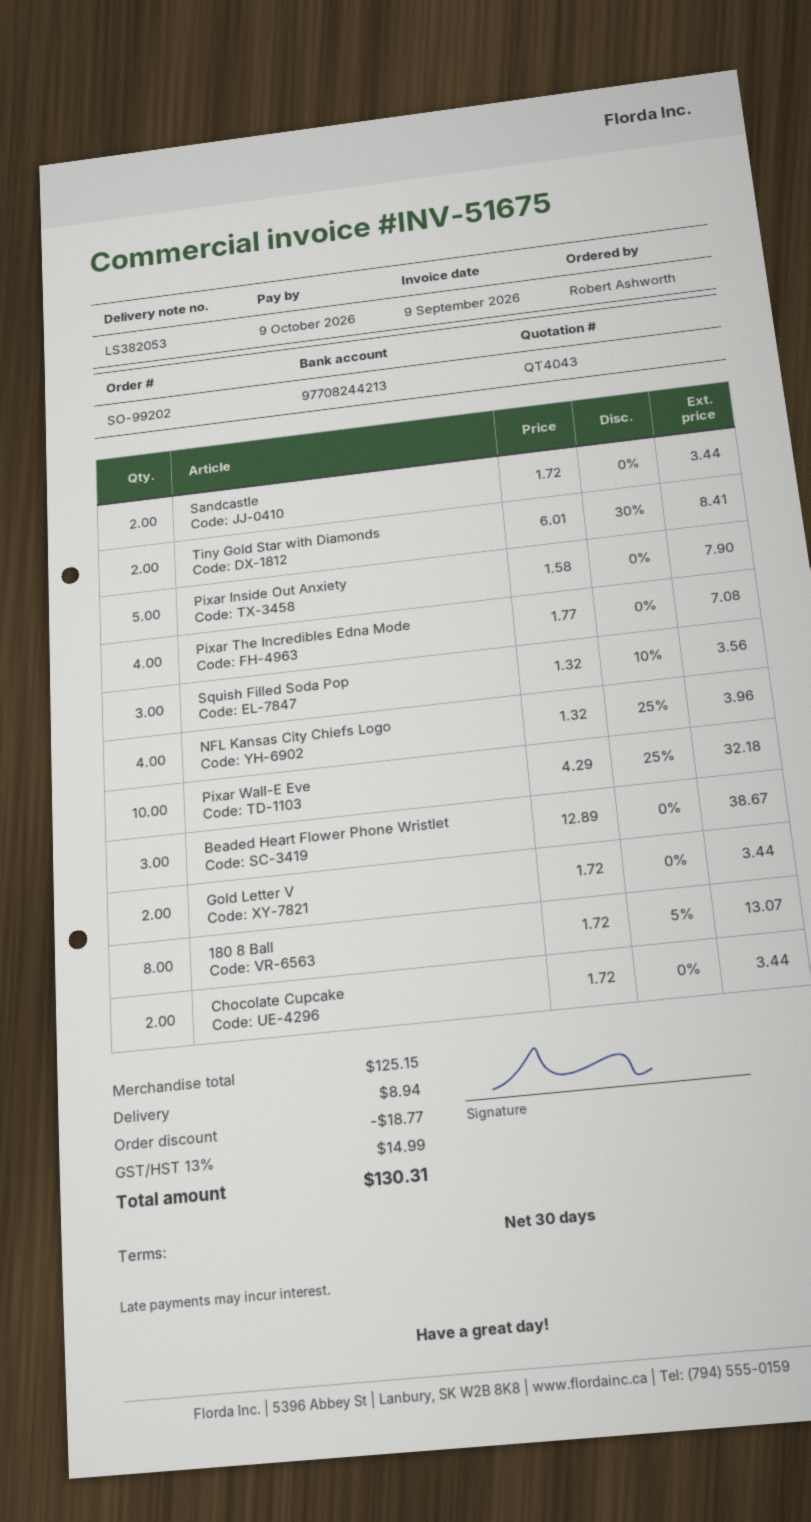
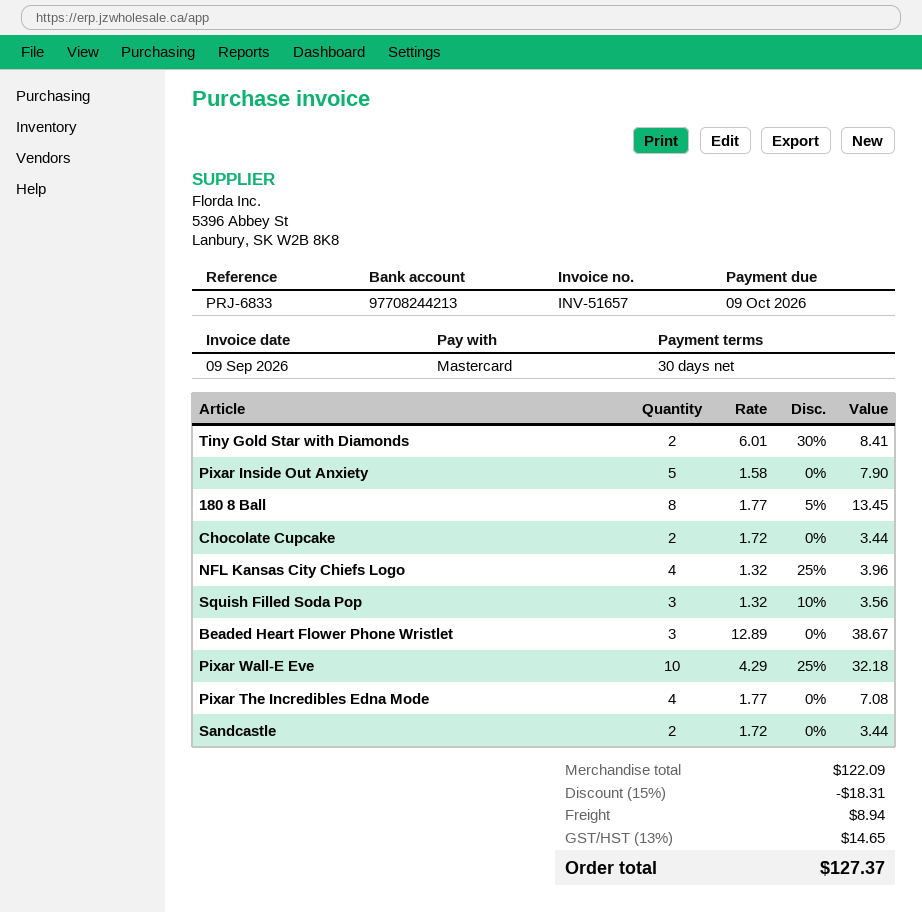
invoice number: INV-51675 -> INV-51657
Gold Letter V: 2 x 1.72 = 3.44 -> none
180 8 Ball: 8 x 1.72 - 5% = 13.07 -> 8 x 1.77 - 5% = 13.45
subtotal: 125.15 -> 122.09
discount: 18.77 -> 18.31
tax: 13% = 14.99 -> 13% = 14.65
total: 130.31 -> 127.37

